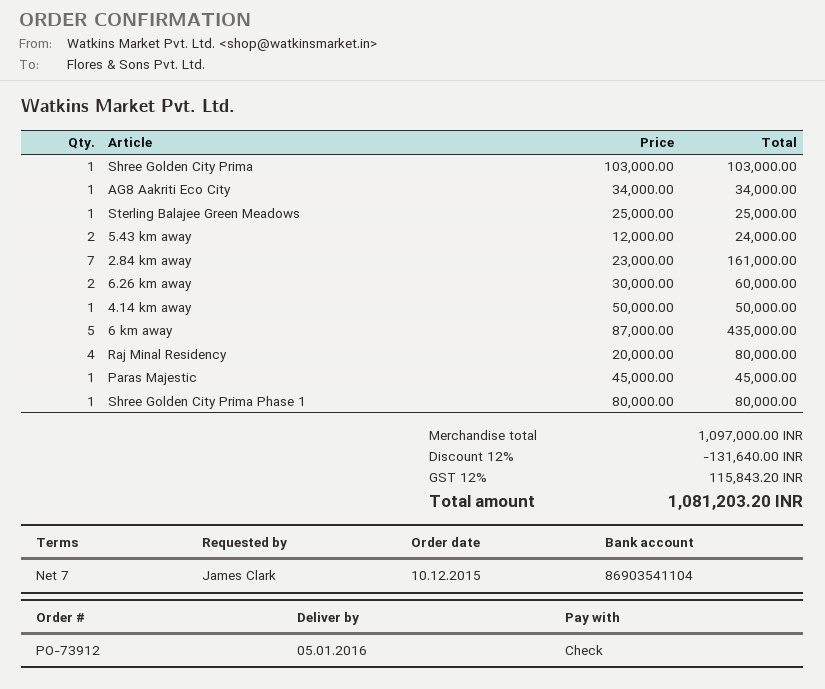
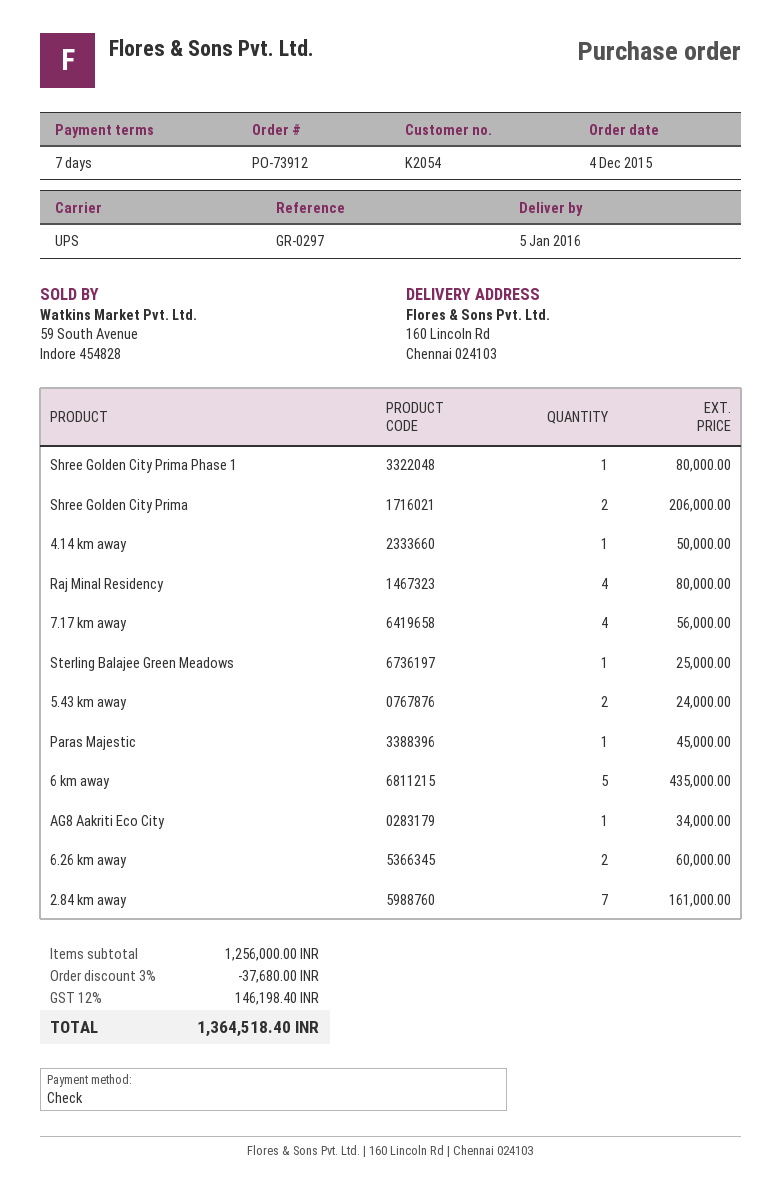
order date: 2015-12-10 -> 2015-12-04
Shree Golden City Prima: 1 for 103000.00 -> 2 for 206000.00
7.17 km away: none -> 4 for 56000.00
subtotal: 1097000.00 -> 1256000.00
discount: 12% = 131640.00 -> 3% = 37680.00
tax: 12% = 115843.20 -> 12% = 146198.40
total: 1081203.20 -> 1364518.40

